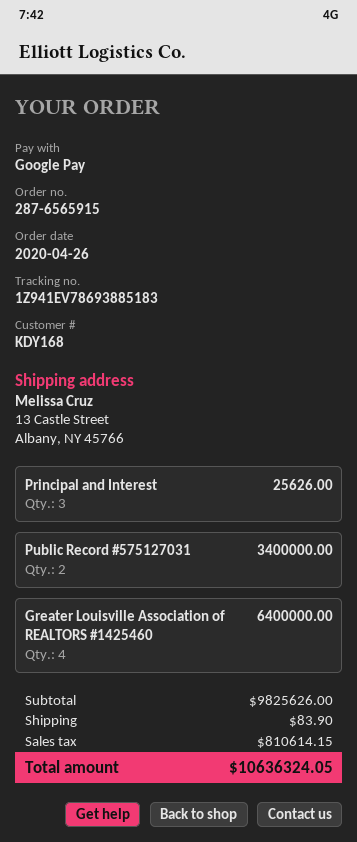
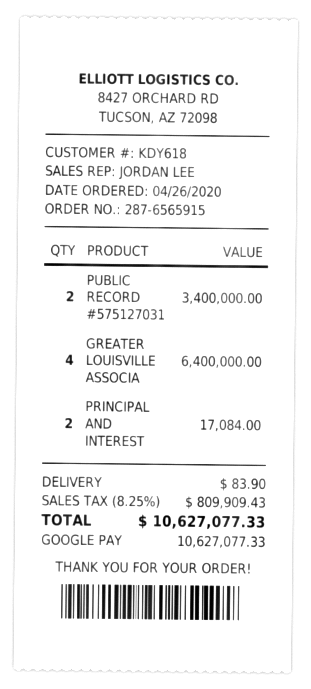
customer number: KDY168 -> KDY618
Principal and Interest: 3 for 25626.00 -> 2 for 17084.00
tax: 810614.15 -> 809909.43
total: 10636324.05 -> 10627077.33

